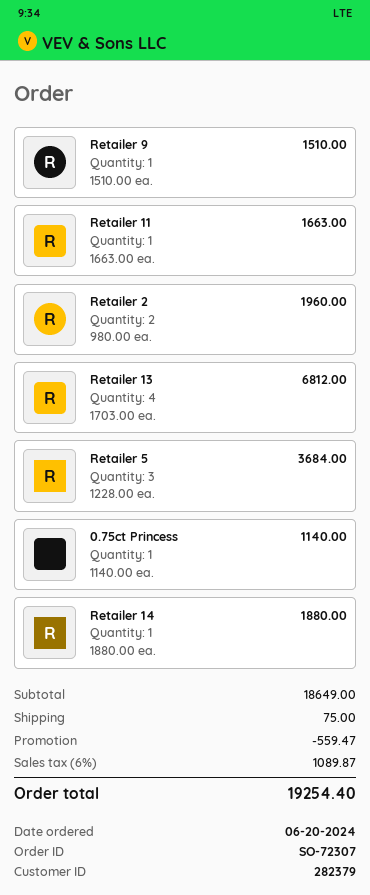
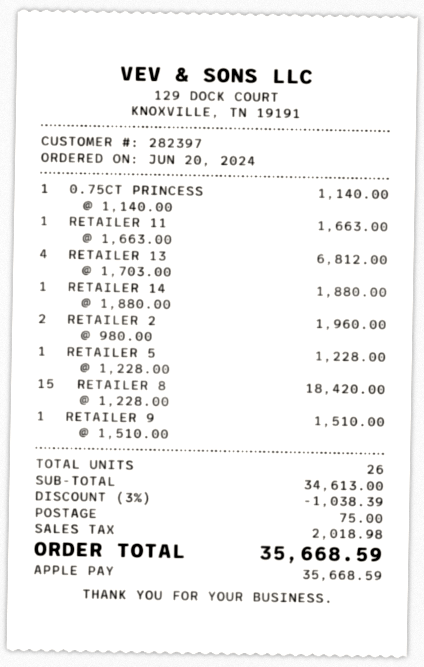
customer number: 282379 -> 282397
Retailer 5: 3 x 1228.00 = 3684.00 -> 1 x 1228.00 = 1228.00
RETAILER 8: none -> 15 x 1228.00 = 18420.00
subtotal: 18649.00 -> 34613.00
discount: 559.47 -> 1038.39
tax: 1089.87 -> 2018.98
total: 19254.40 -> 35668.59

